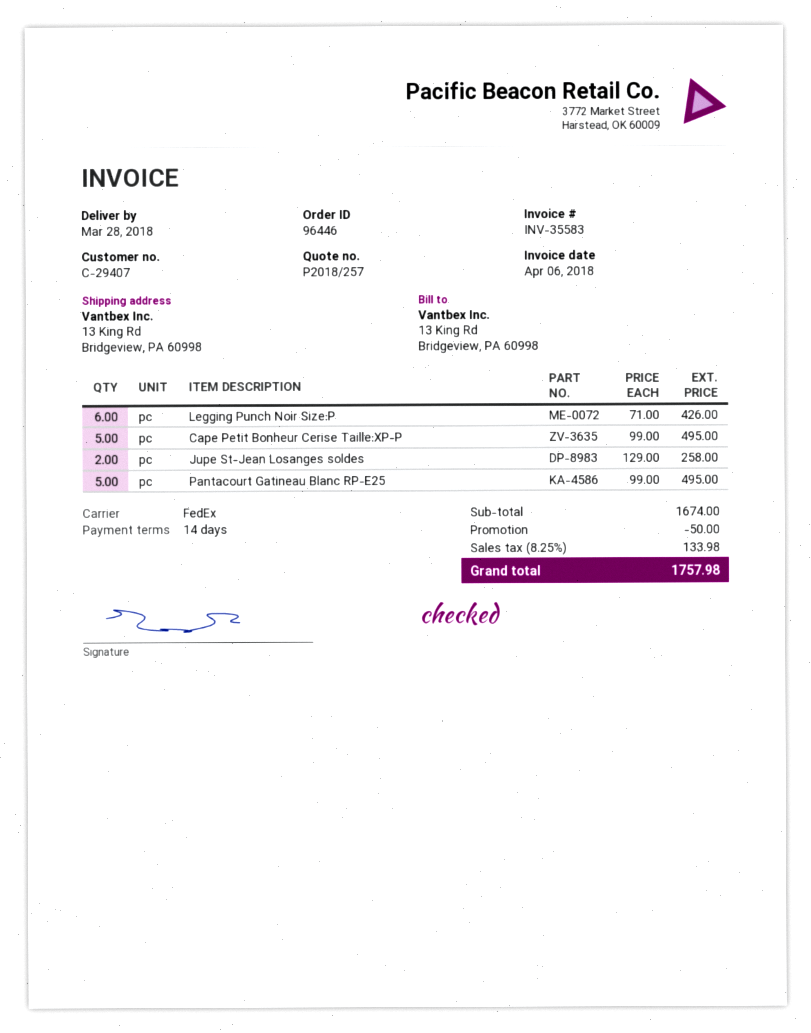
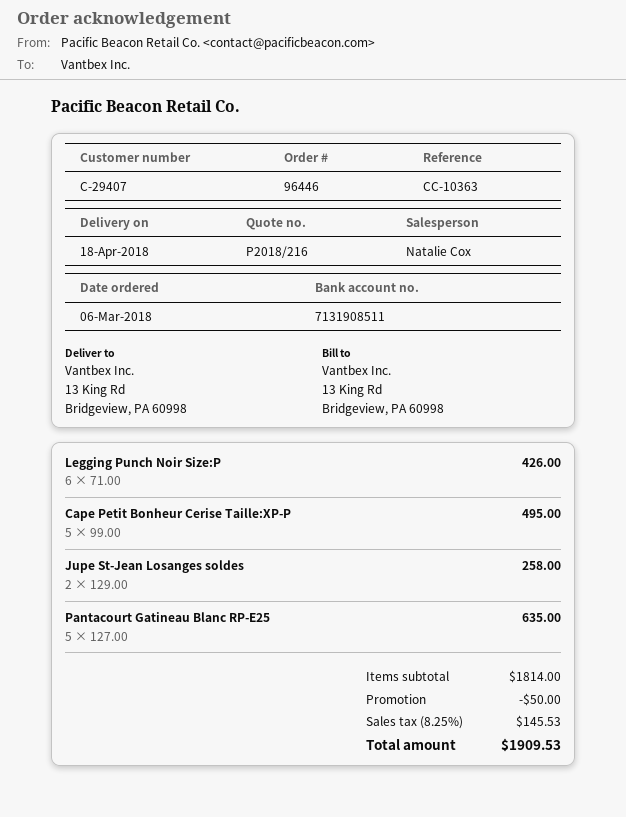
quote number: P2018/257 -> P2018/216
delivery date: 2018-03-28 -> 2018-04-18
Pantacourt Gatineau Blanc RP-E25: 5 x 99.00 = 495.00 -> 5 x 127.00 = 635.00
subtotal: 1674.00 -> 1814.00
tax: 8.25% = 133.98 -> 8.25% = 145.53
total: 1757.98 -> 1909.53

